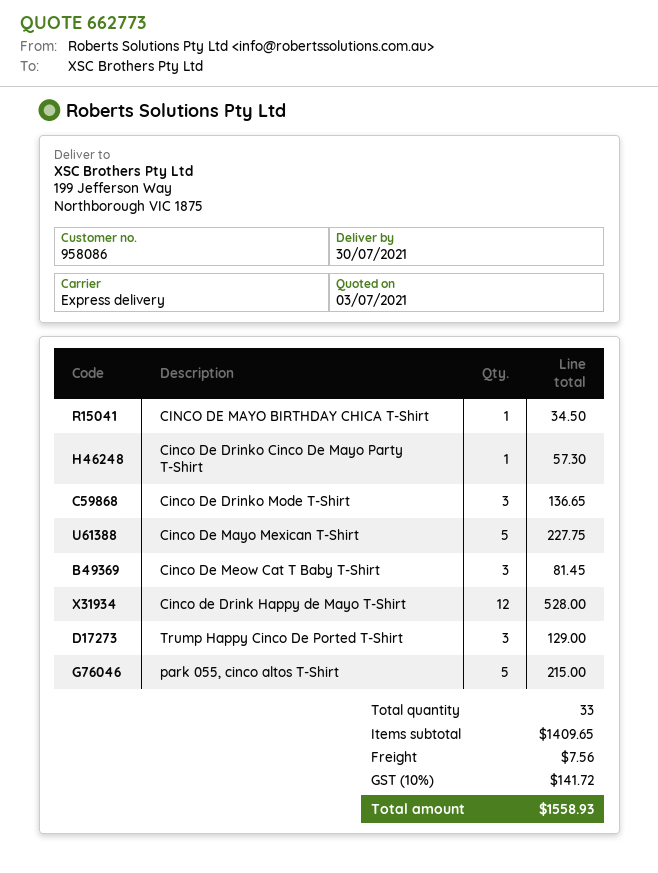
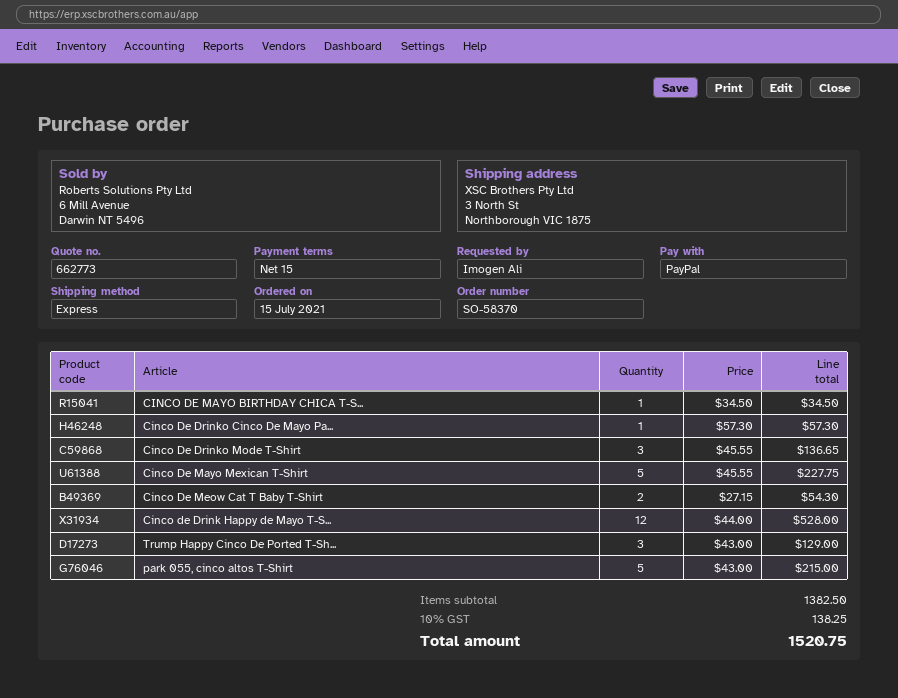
ship to: 199 Jefferson Way, Northborough VIC 1875 -> 3 North St, Northborough VIC 1875
Cinco De Meow Cat T Baby T-Shirt: 3 for 81.45 -> 2 for 54.30
subtotal: 1409.65 -> 1382.50
shipping: 7.56 -> none
tax: 10% = 141.72 -> 10% = 138.25
total: 1558.93 -> 1520.75

